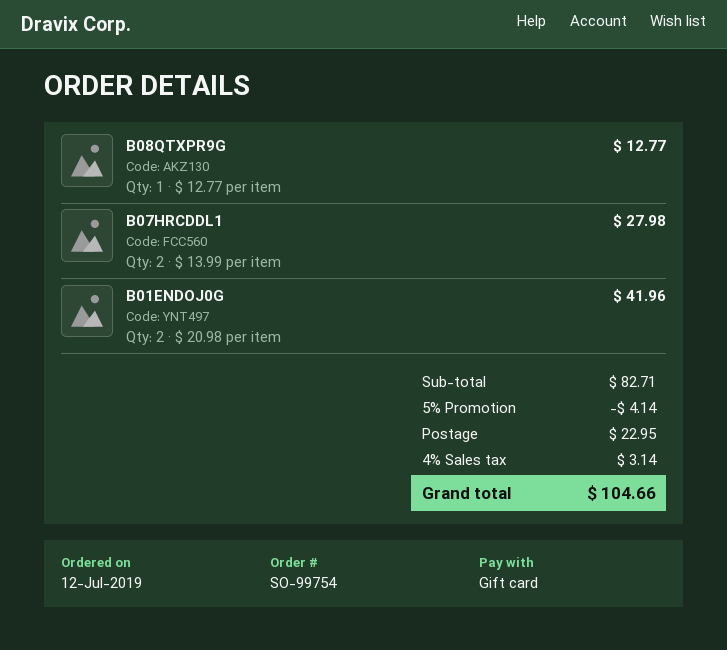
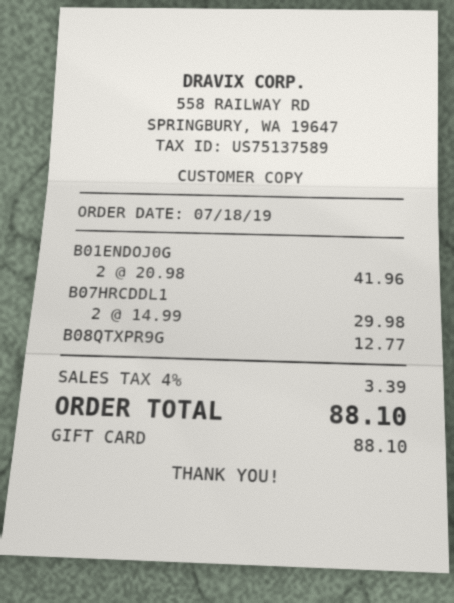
order date: 2019-07-12 -> 2019-07-18
B07HRCDDL1: 2 x 13.99 = 27.98 -> 2 x 14.99 = 29.98
discount: 5% = 4.14 -> none
shipping: 22.95 -> none
tax: 4% = 3.14 -> 4% = 3.39
total: 104.66 -> 88.10

